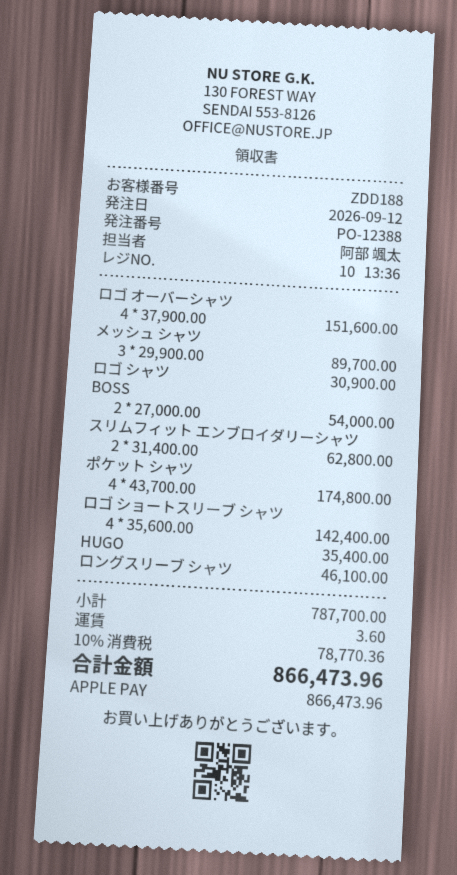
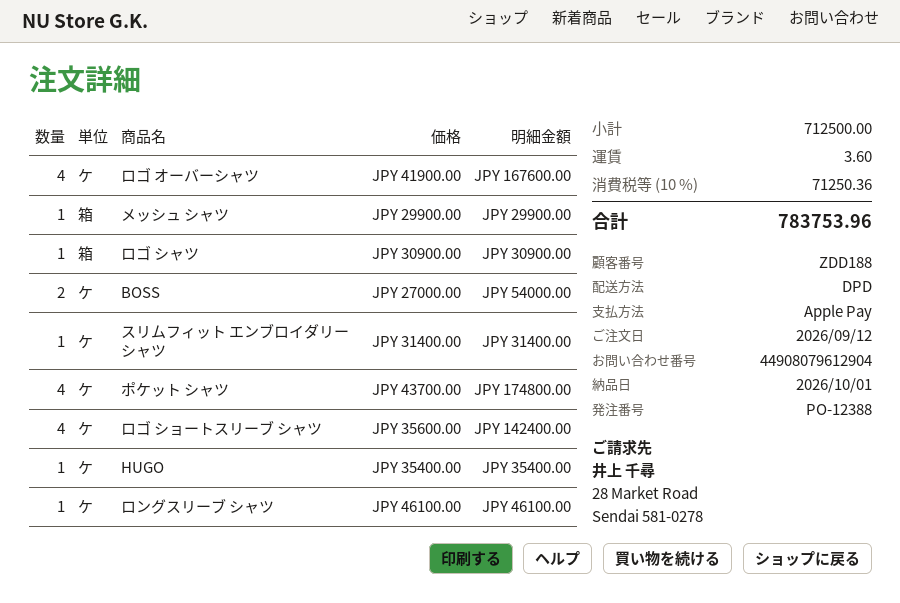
ロゴ オーバーシャツ: 4 x 37900.00 = 151600.00 -> 4 x 41900.00 = 167600.00
メッシュ シャツ: 3 x 29900.00 = 89700.00 -> 1 x 29900.00 = 29900.00
スリムフィット エンブロイダリーシャツ: 2 x 31400.00 = 62800.00 -> 1 x 31400.00 = 31400.00
subtotal: 787700.00 -> 712500.00
tax: 10% = 78770.36 -> 10% = 71250.36
total: 866473.96 -> 783753.96

